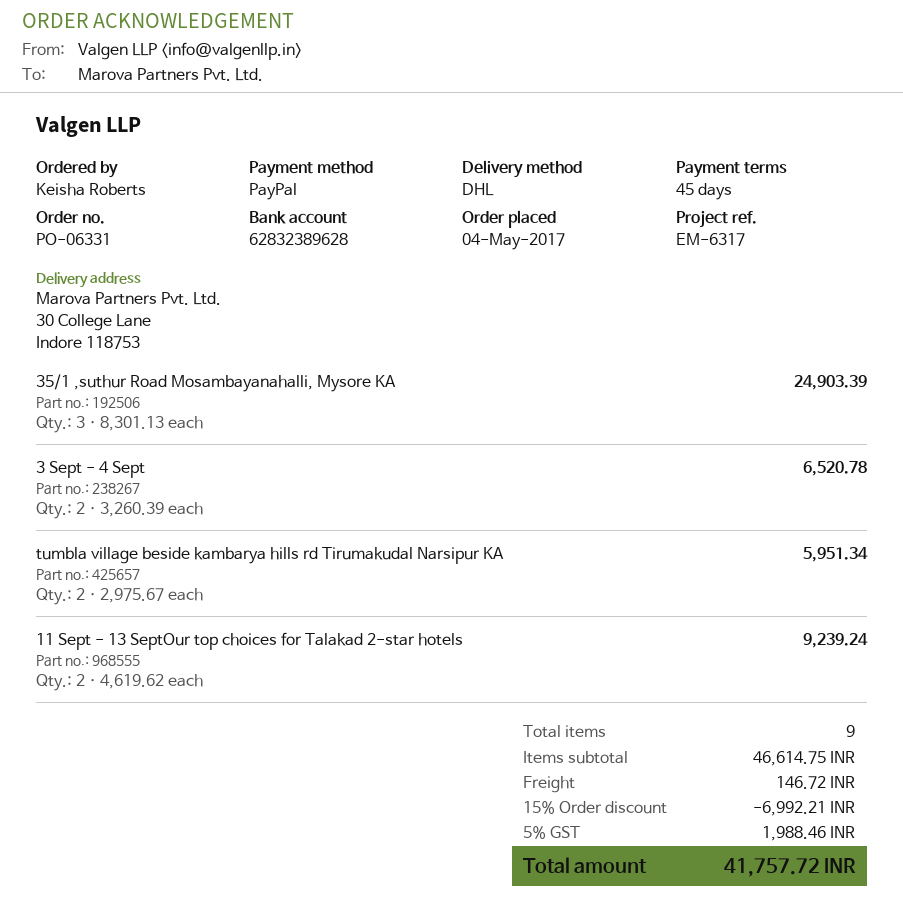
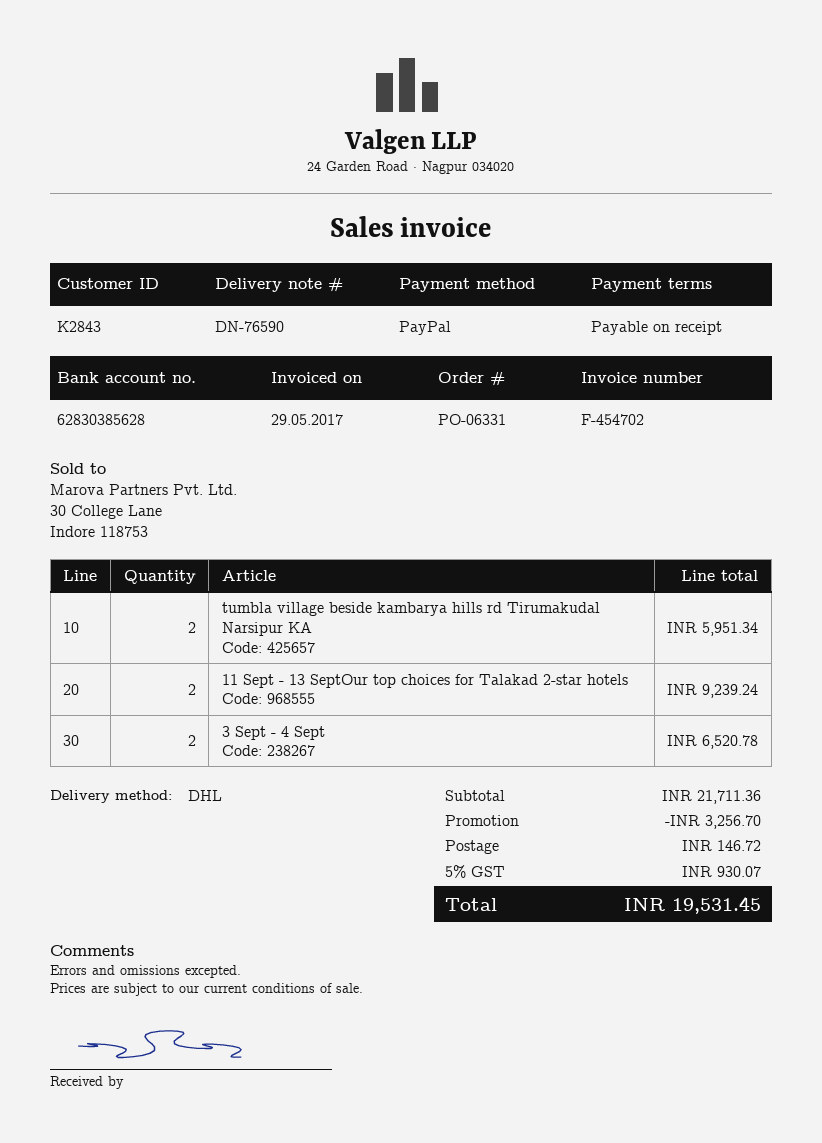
payment terms: 45 days -> on receipt
bank account: 62832389628 -> 62830385628
35/1 ,suthur Road Mosambayanahalli, Mysore KA: 3 for 24903.39 -> none
subtotal: 46614.75 -> 21711.36
discount: 6992.21 -> 3256.70
tax: 5% = 1988.46 -> 5% = 930.07
total: 41757.72 -> 19531.45

